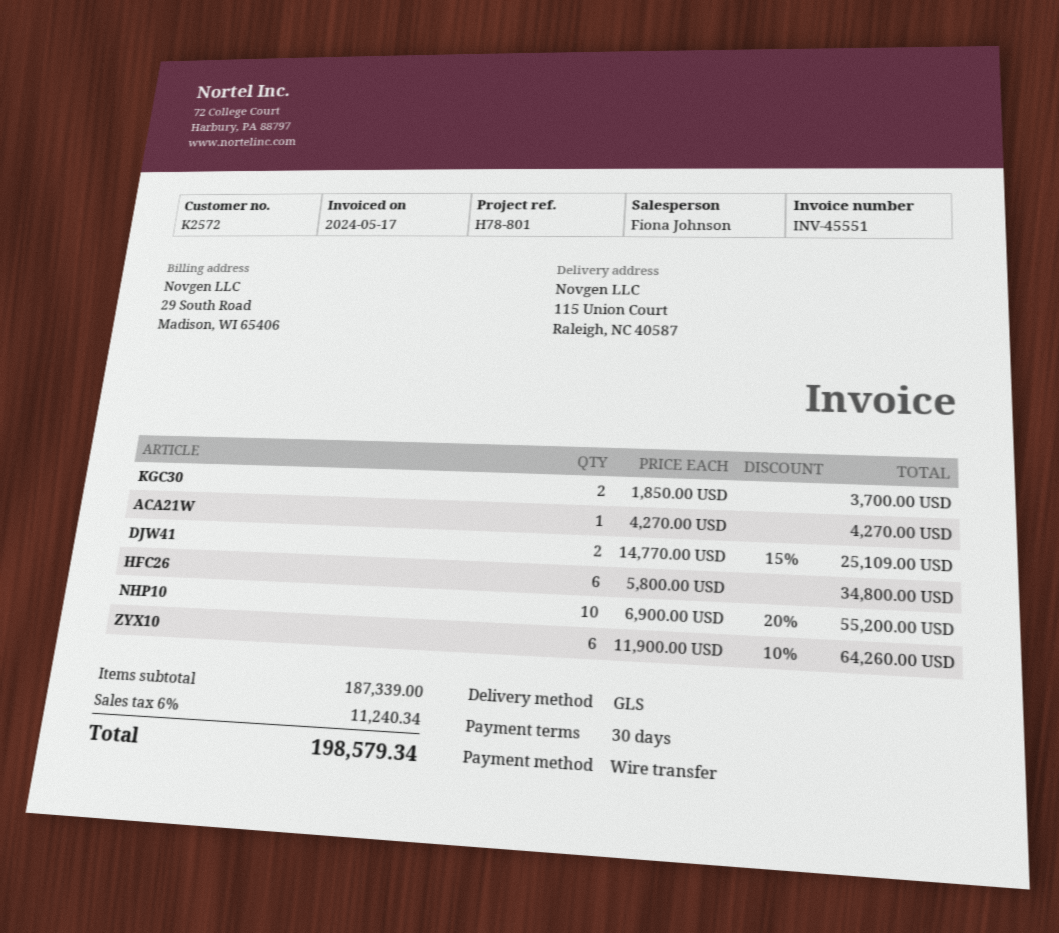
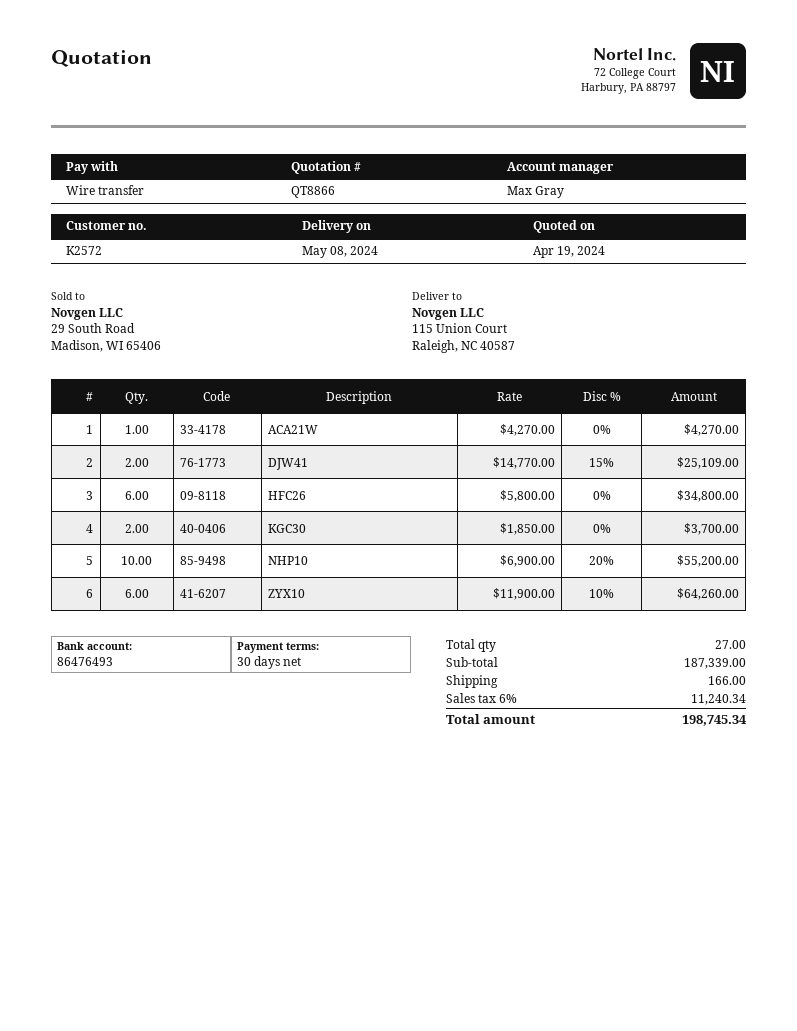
sales rep: Fiona Johnson -> Max Gray
shipping: none -> 166.00
total: 198579.34 -> 198745.34

